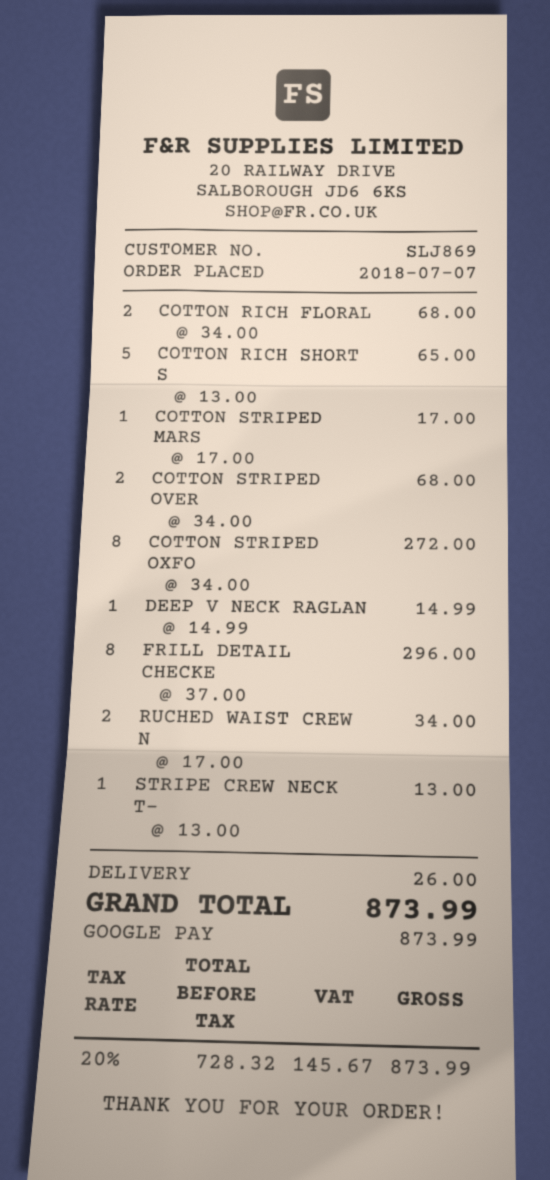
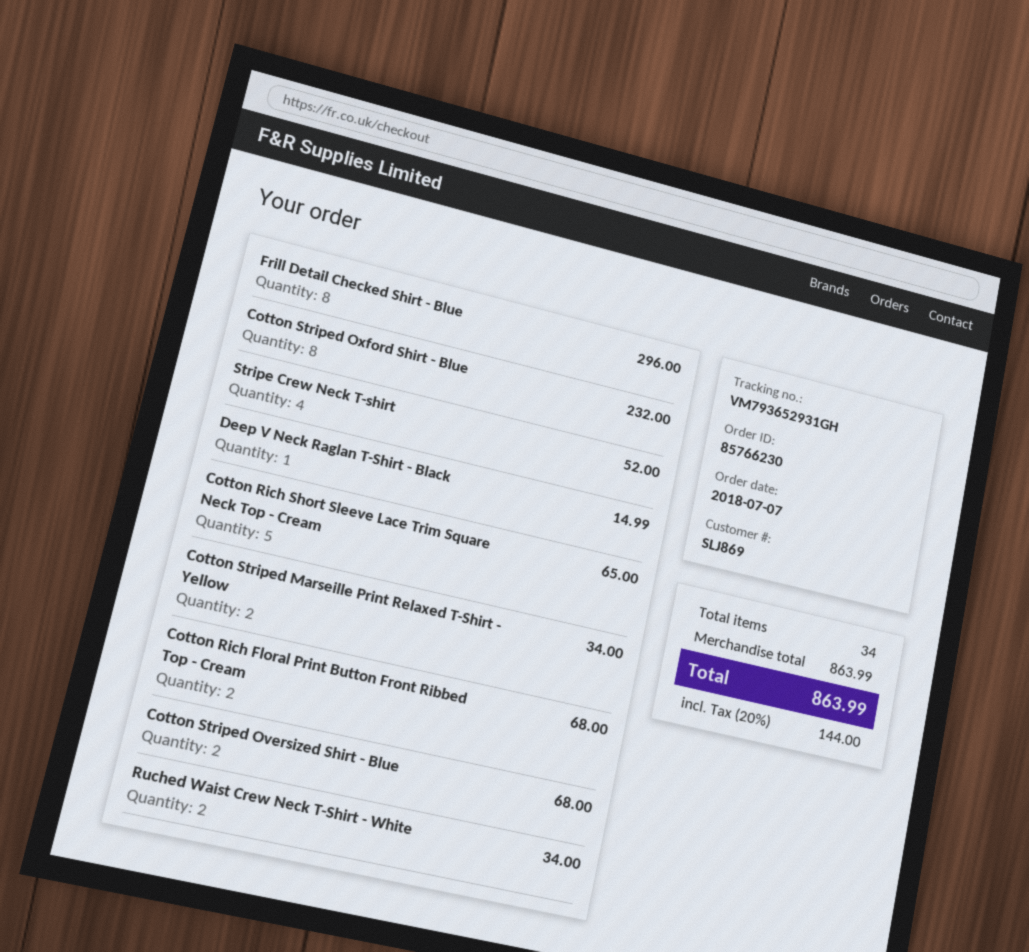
COTTON STRIPED MARS: 1 for 17.00 -> 2 for 34.00
COTTON STRIPED OXFO: 8 for 272.00 -> 8 for 232.00
STRIPE CREW NECK T-: 1 for 13.00 -> 4 for 52.00
shipping: 26.00 -> none
tax: 20% = 145.67 -> 20% = 144.00
total: 873.99 -> 863.99

